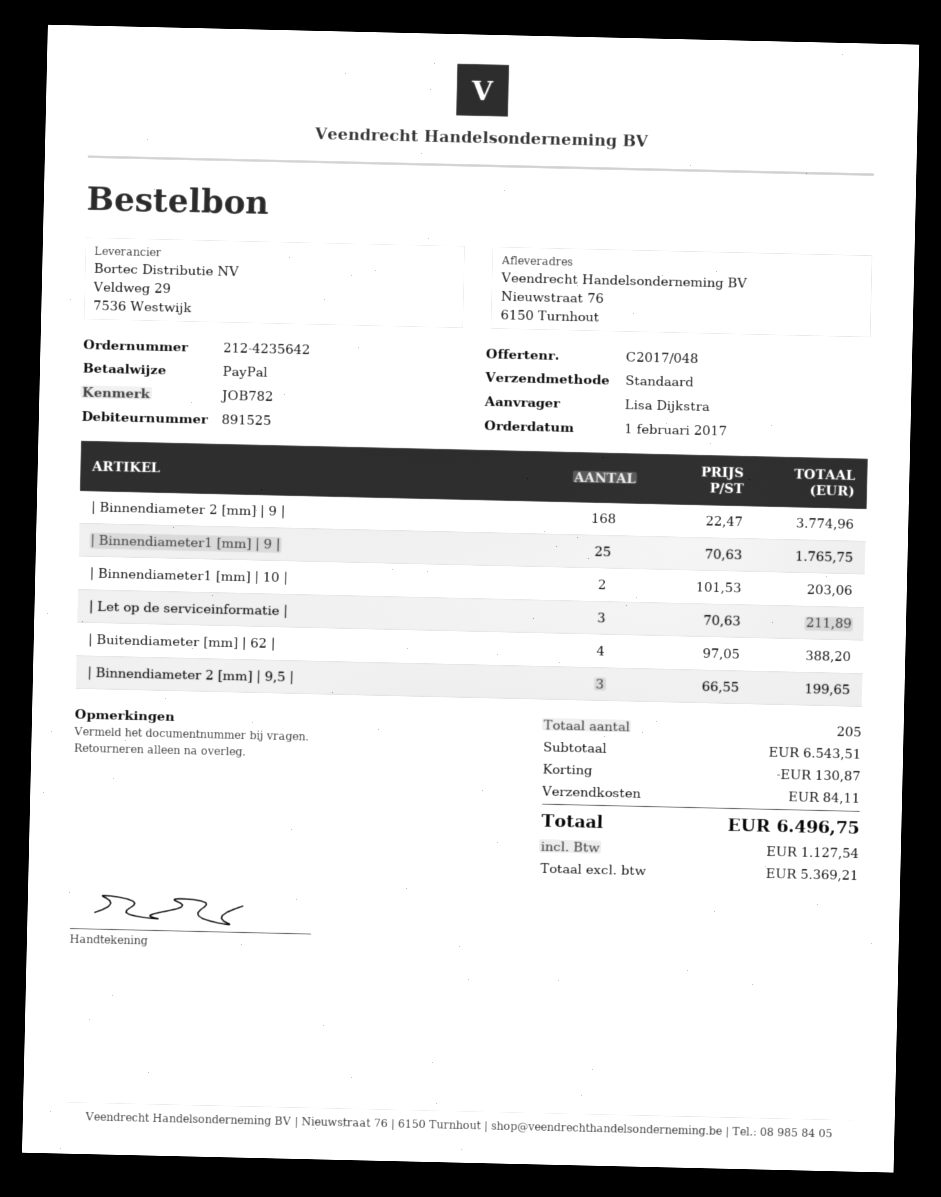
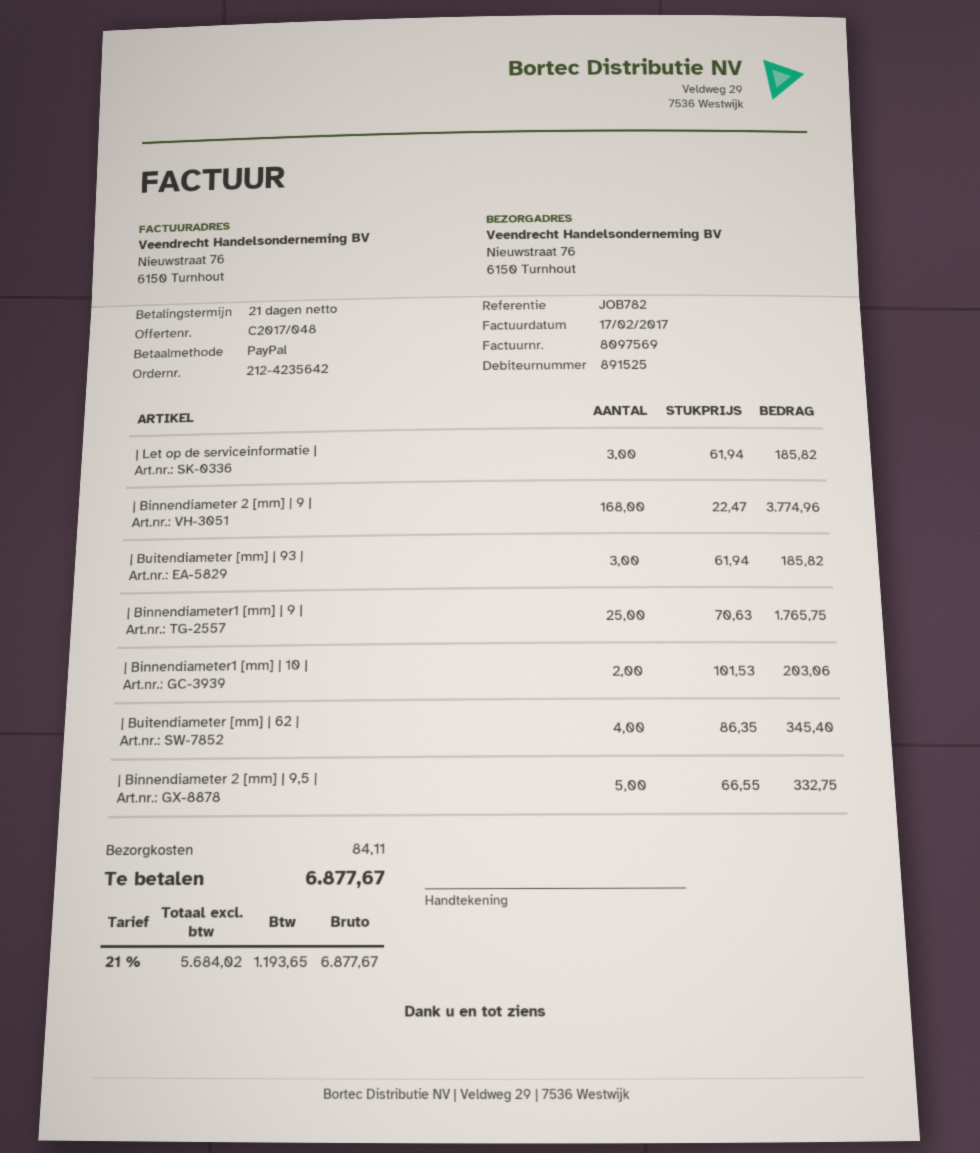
| Let op de serviceinformatie |: 3 x 70.63 = 211.89 -> 3 x 61.94 = 185.82
| Buitendiameter [mm] | 62 |: 4 x 97.05 = 388.20 -> 4 x 86.35 = 345.40
| Binnendiameter 2 [mm] | 9,5 |: 3 x 66.55 = 199.65 -> 5 x 66.55 = 332.75
| Buitendiameter [mm] | 93 |: none -> 3 x 61.94 = 185.82
discount: 130.87 -> none
net: 5369.21 -> 5684.02
tax: 1127.54 -> 1193.65
total: 6496.75 -> 6877.67

